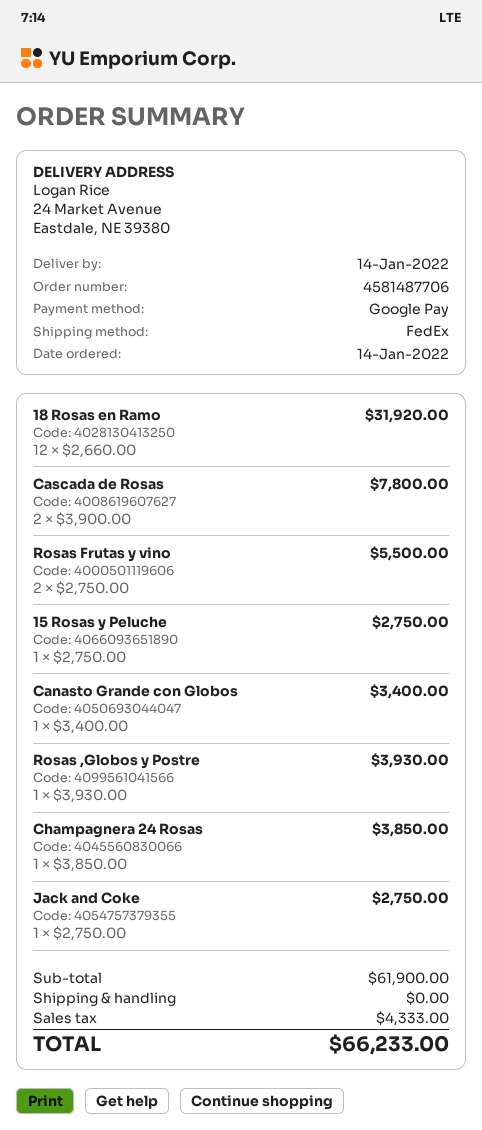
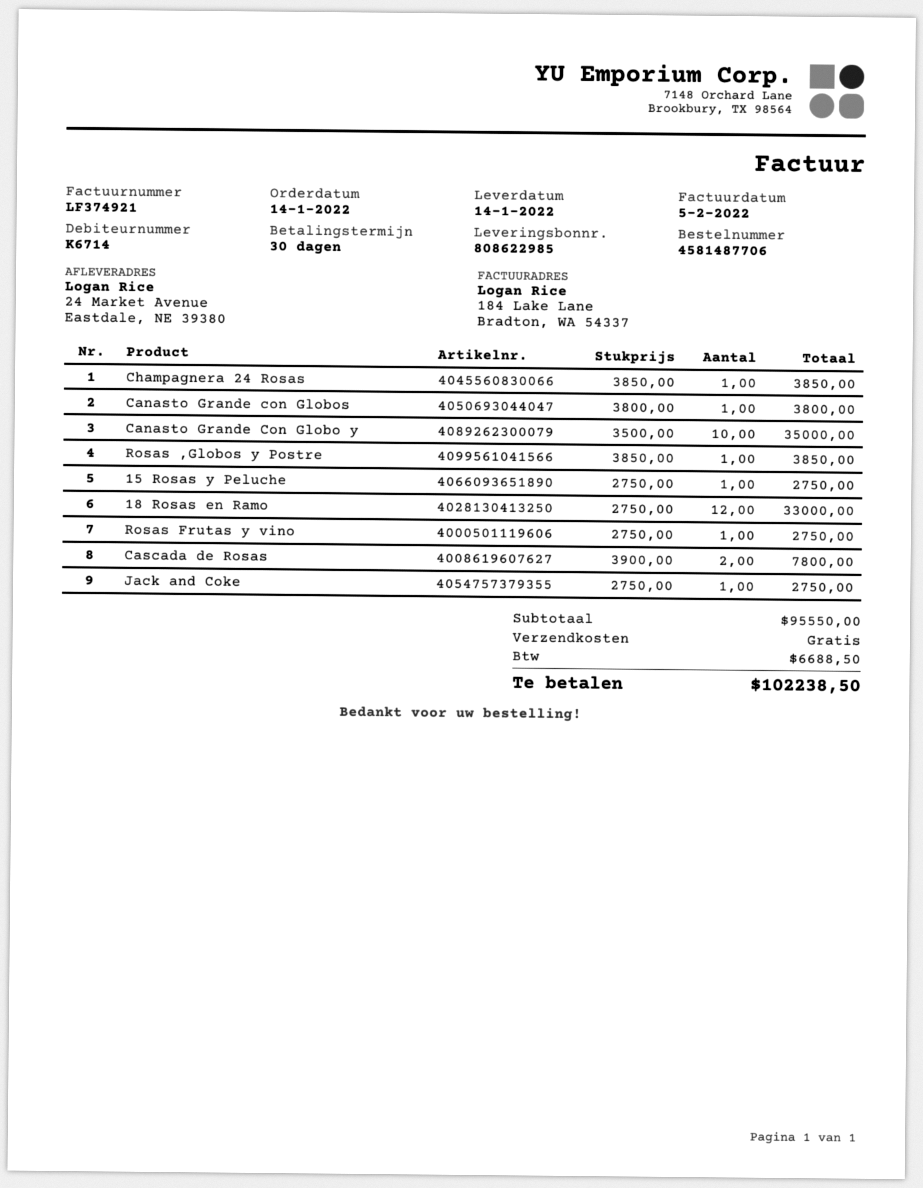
18 Rosas en Ramo: 12 x 2660.00 = 31920.00 -> 12 x 2750.00 = 33000.00
Rosas Frutas y vino: 2 x 2750.00 = 5500.00 -> 1 x 2750.00 = 2750.00
Canasto Grande con Globos: 1 x 3400.00 = 3400.00 -> 1 x 3800.00 = 3800.00
Rosas ,Globos y Postre: 1 x 3930.00 = 3930.00 -> 1 x 3850.00 = 3850.00
Canasto Grande Con Globo y: none -> 10 x 3500.00 = 35000.00
subtotal: 61900.00 -> 95550.00
tax: 4333.00 -> 6688.50
total: 66233.00 -> 102238.50

